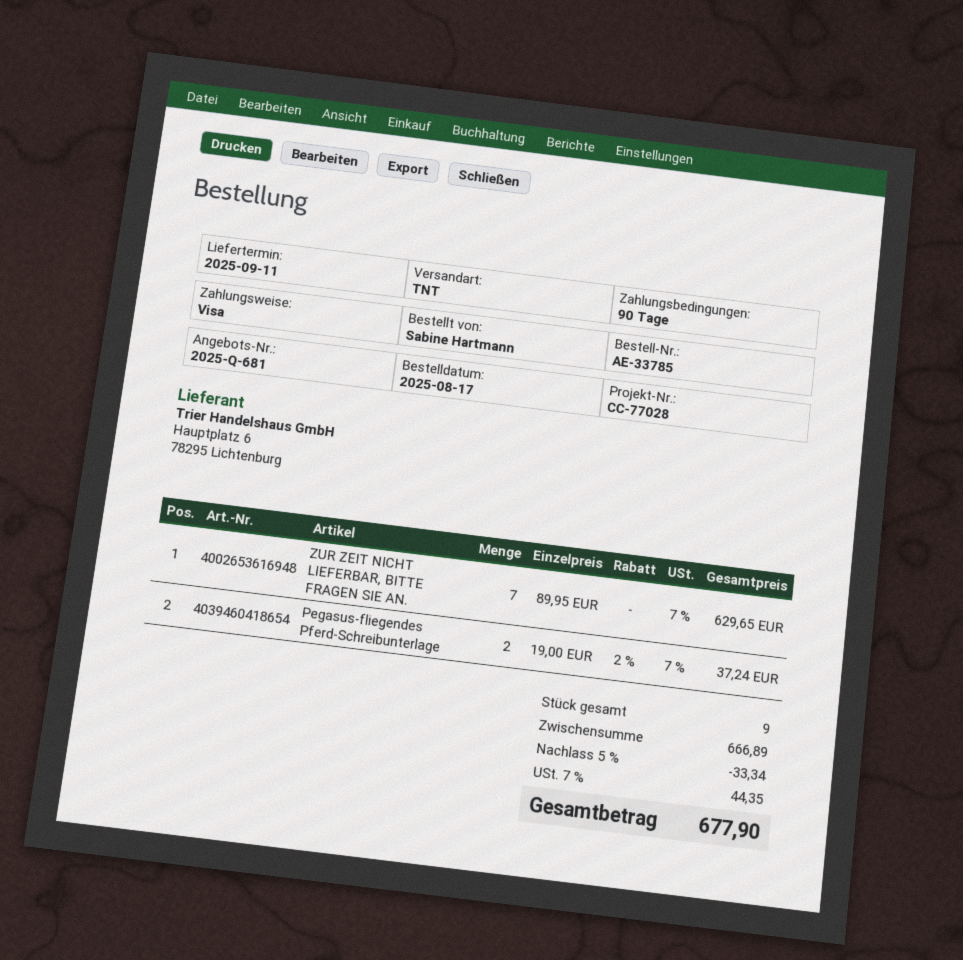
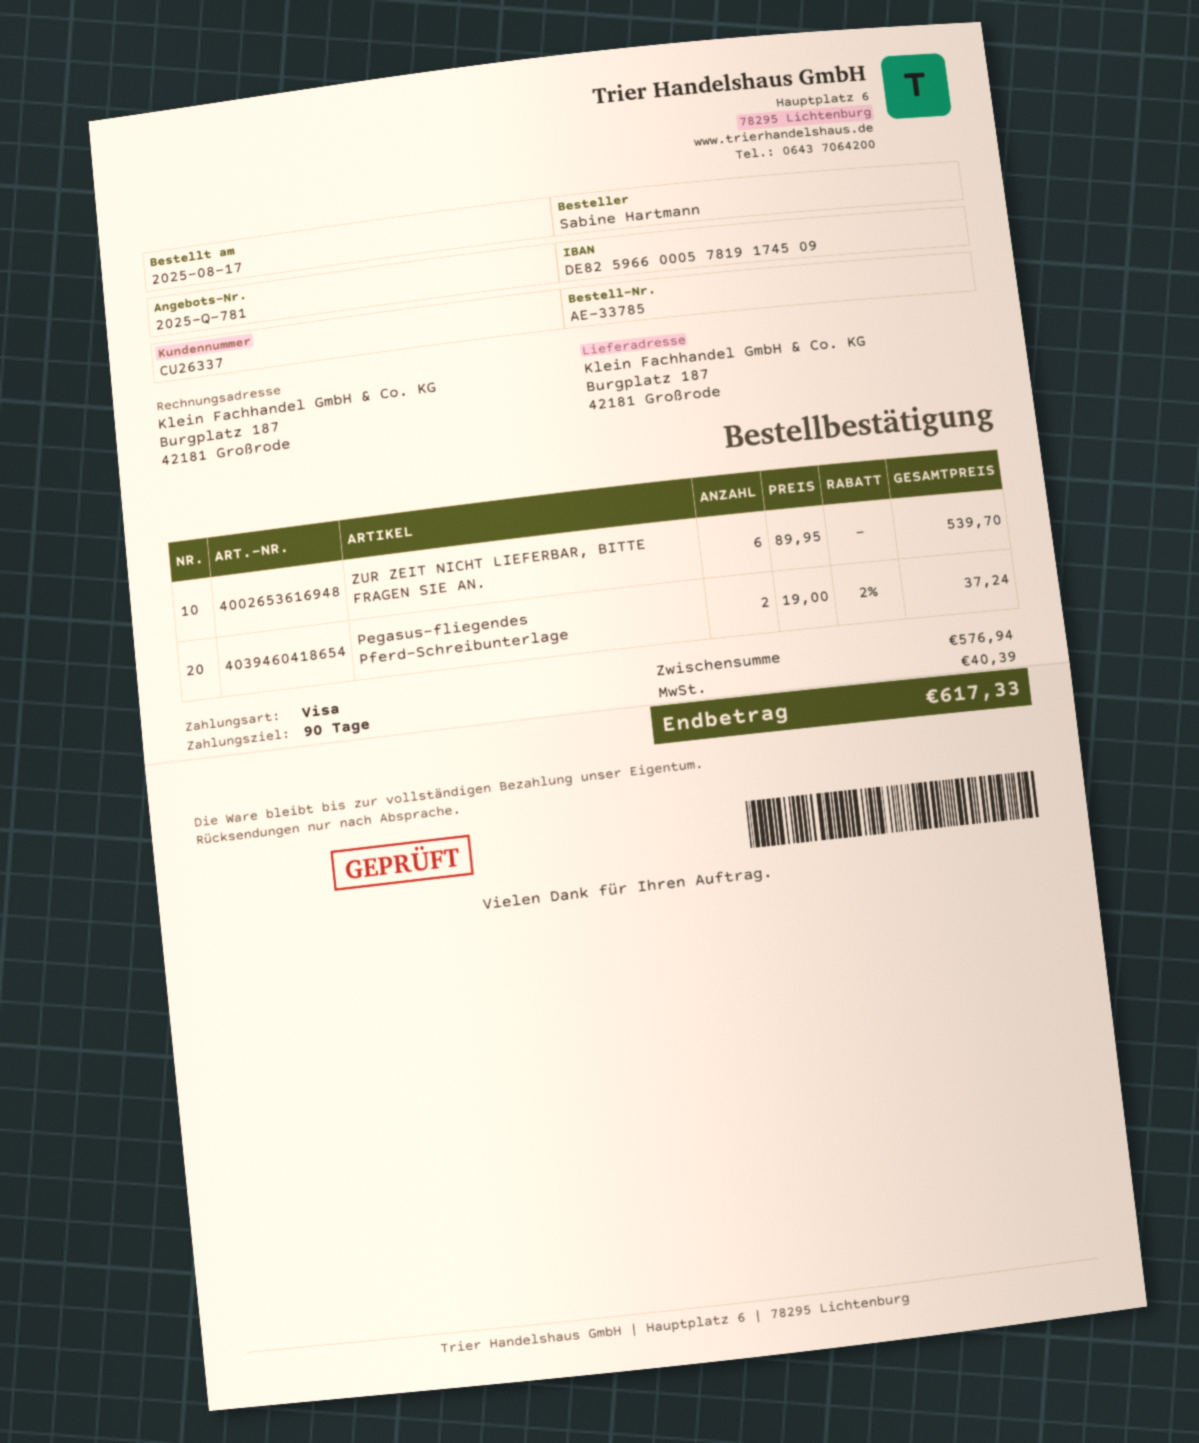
quote number: 2025-Q-681 -> 2025-Q-781
ZUR ZEIT NICHT LIEFERBAR, BITTE FRAGEN SIE AN.: 7 x 89.95 = 629.65 -> 6 x 89.95 = 539.70
subtotal: 666.89 -> 576.94
discount: 5% = 33.34 -> none
tax: 44.35 -> 40.39
total: 677.90 -> 617.33

